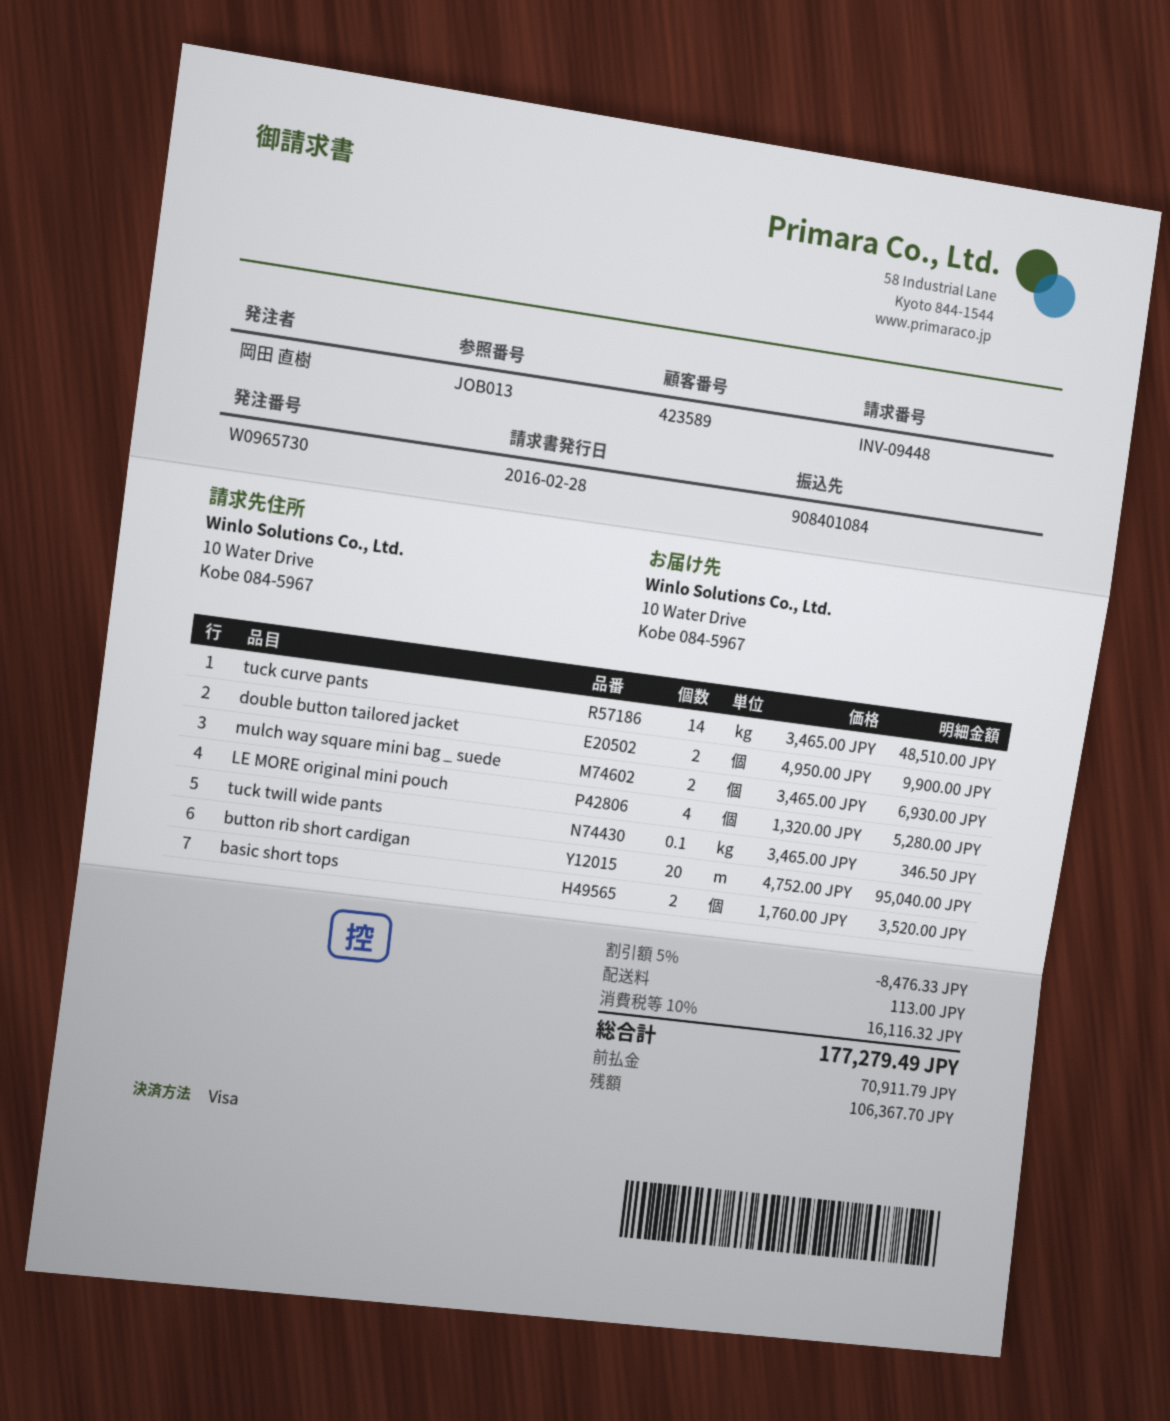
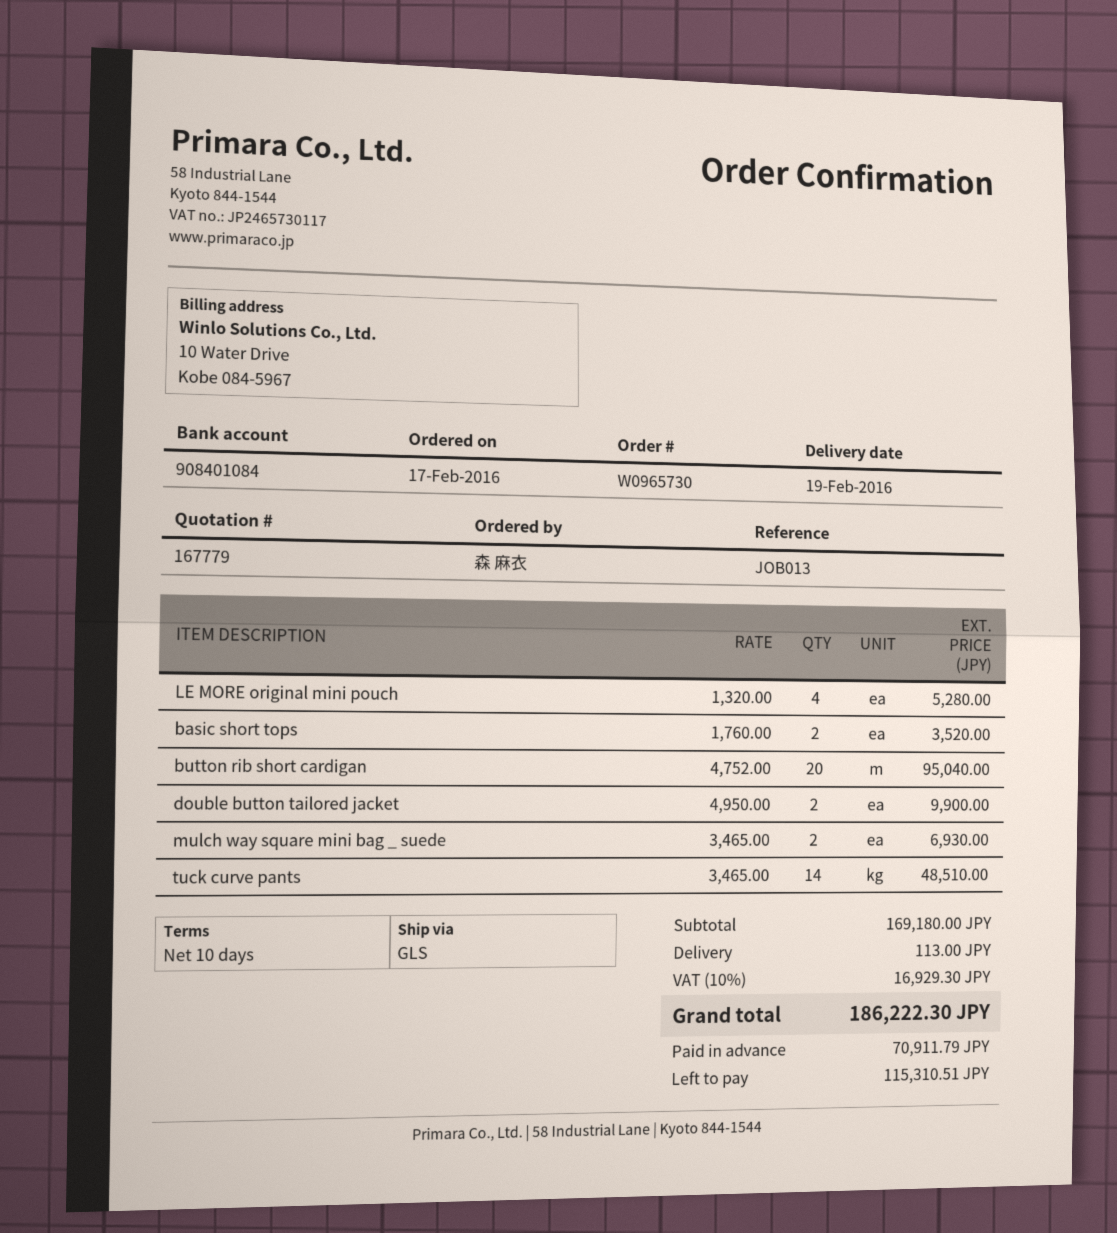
ordered by: 岡田 直樹 -> 森 麻衣
tuck twill wide pants: 0.1 x 3465.00 = 346.50 -> none
discount: 5% = 8476.33 -> none
tax: 10% = 16116.32 -> 10% = 16929.30
total: 177279.49 -> 186222.30
balance: 106367.70 -> 115310.51

